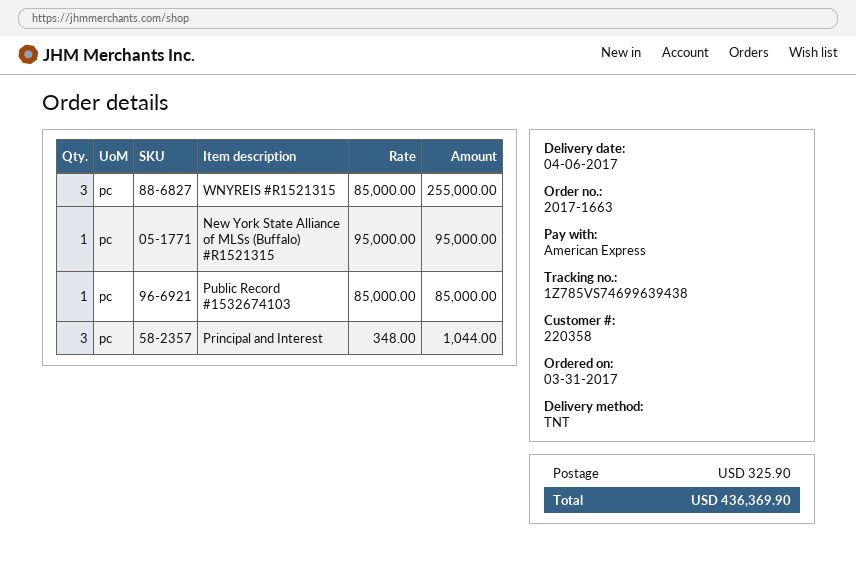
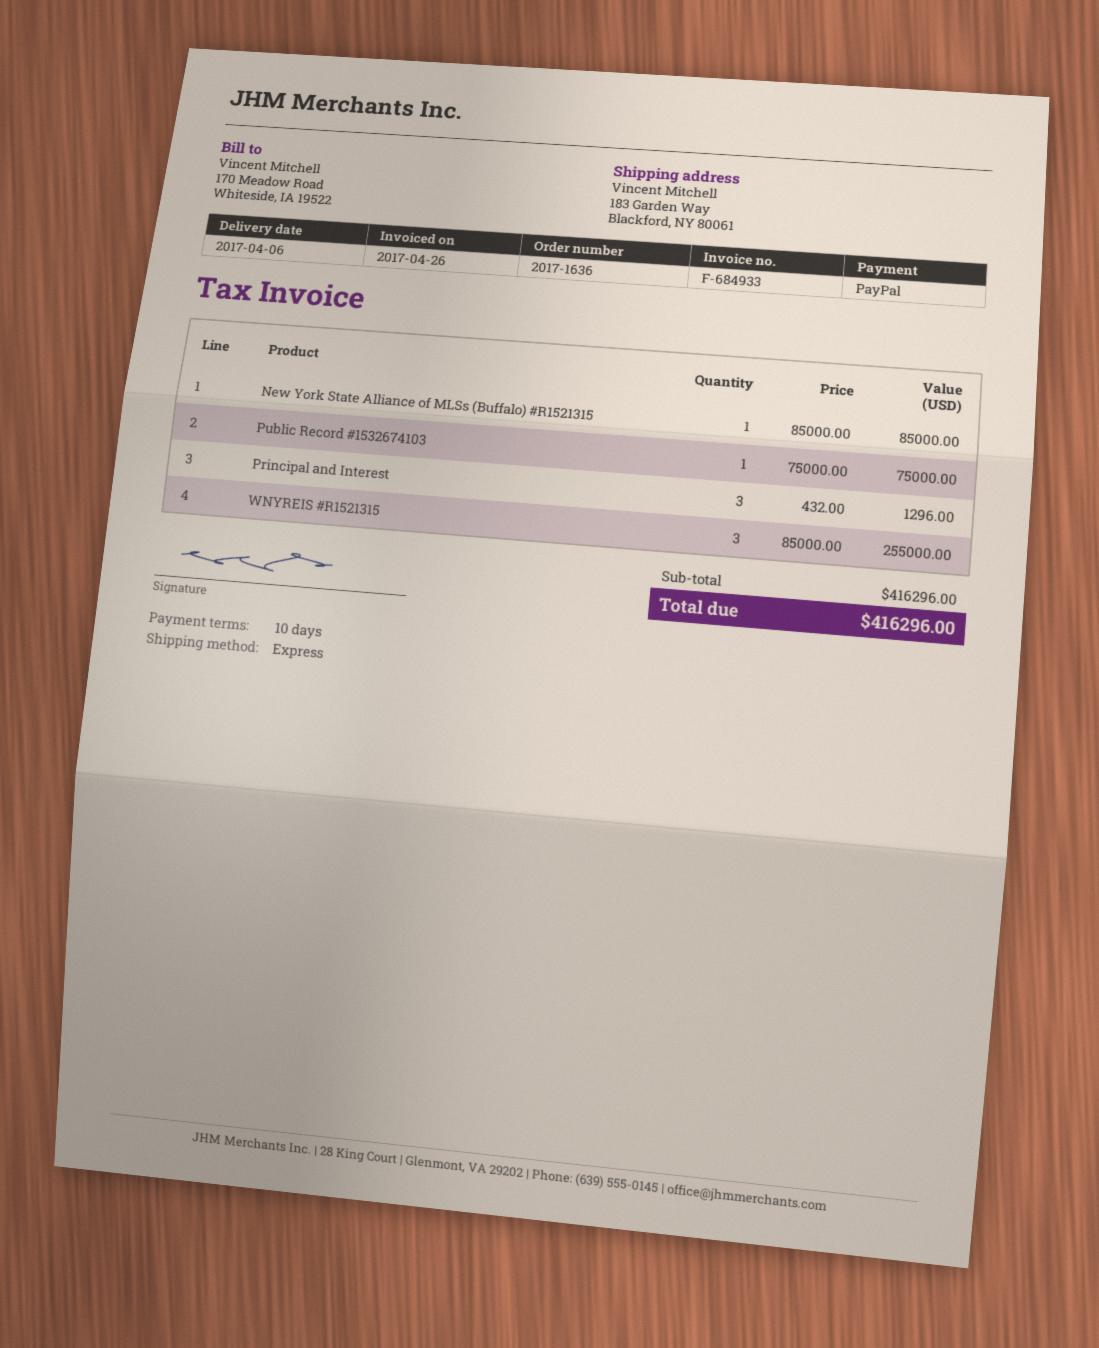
order number: 2017-1663 -> 2017-1636
payment method: American Express -> PayPal
shipping method: TNT -> express
New York State Alliance of MLSs (Buffalo) #R1521315: 1 x 95000.00 = 95000.00 -> 1 x 85000.00 = 85000.00
Public Record #1532674103: 1 x 85000.00 = 85000.00 -> 1 x 75000.00 = 75000.00
Principal and Interest: 3 x 348.00 = 1044.00 -> 3 x 432.00 = 1296.00
shipping: 325.90 -> none
total: 436369.90 -> 416296.00

